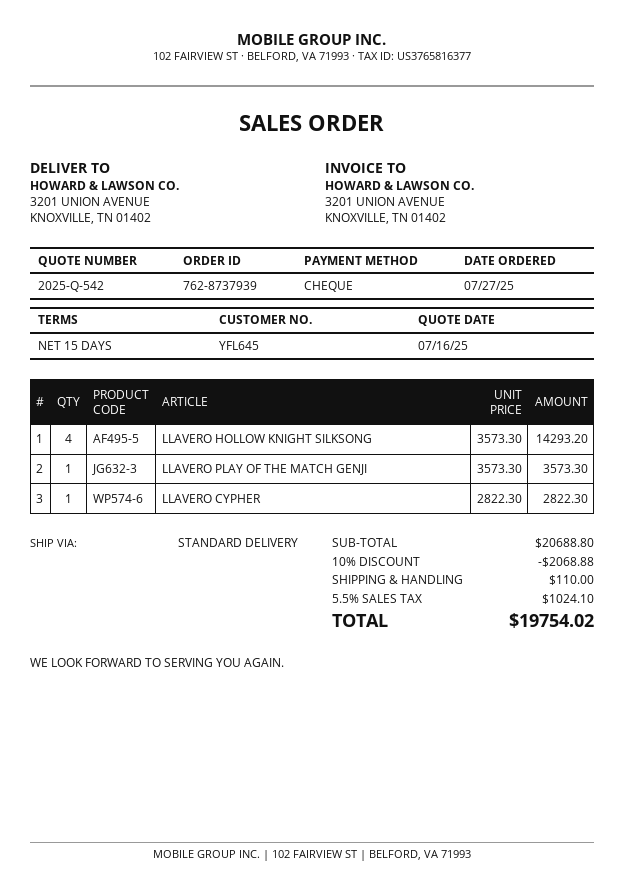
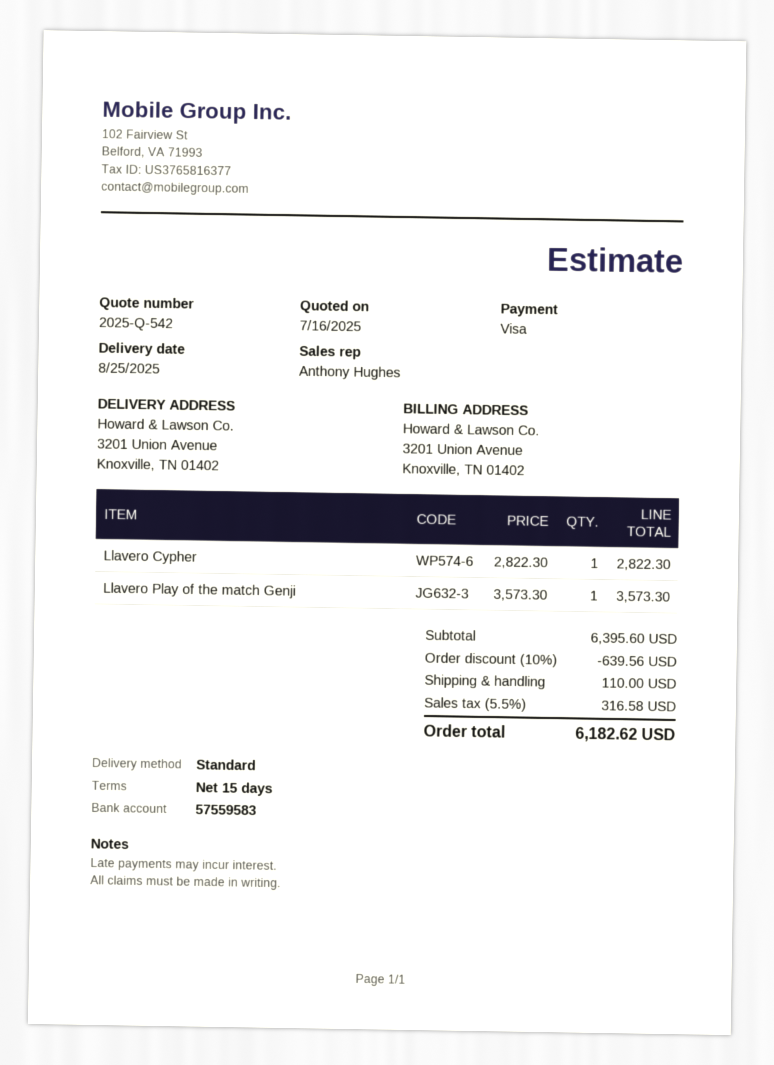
payment method: cheque -> Visa
LLAVERO HOLLOW KNIGHT SILKSONG: 4 x 3573.30 = 14293.20 -> none
subtotal: 20688.80 -> 6395.60
discount: 10% = 2068.88 -> 10% = 639.56
tax: 5.5% = 1024.10 -> 5.5% = 316.58
total: 19754.02 -> 6182.62

